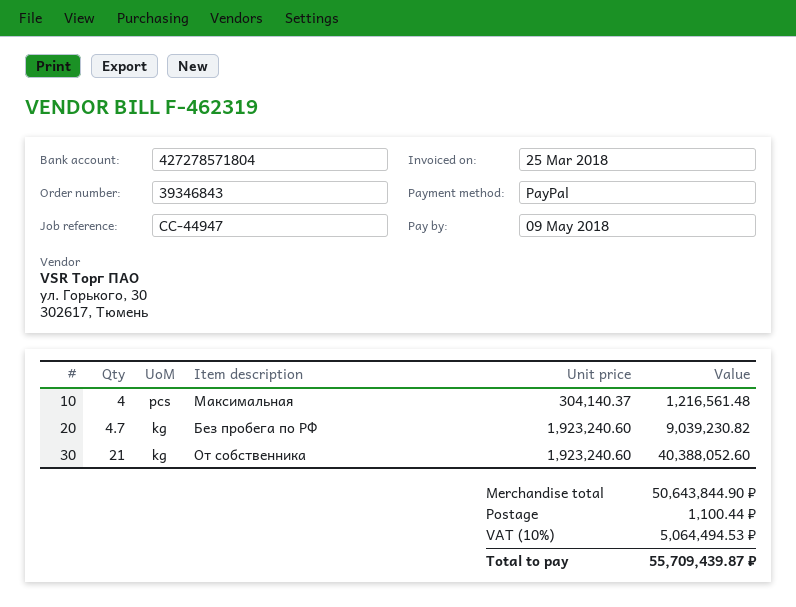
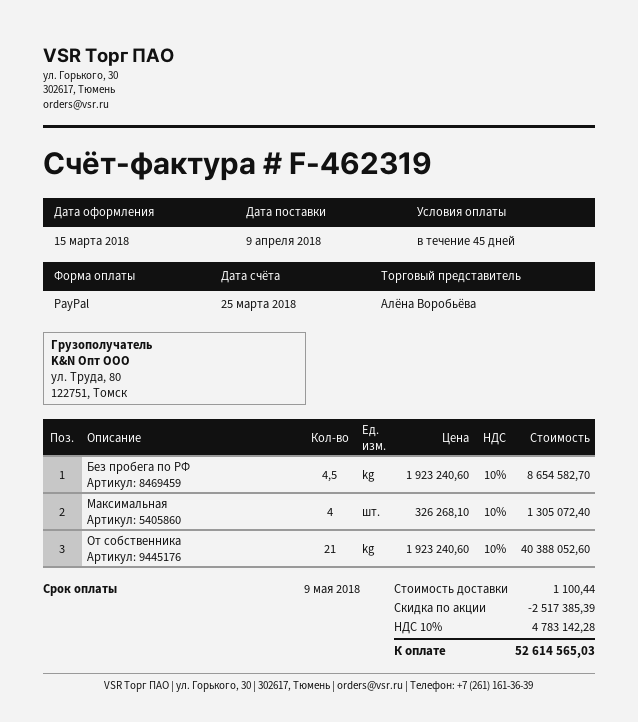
Максимальная: 4 x 304140.37 = 1216561.48 -> 4 x 326268.10 = 1305072.40
Без пробега по РФ: 4.7 x 1923240.60 = 9039230.82 -> 4.5 x 1923240.60 = 8654582.70
discount: none -> 2517385.39
tax: 10% = 5064494.53 -> 10% = 4783142.28
total: 55709439.87 -> 52614565.03

